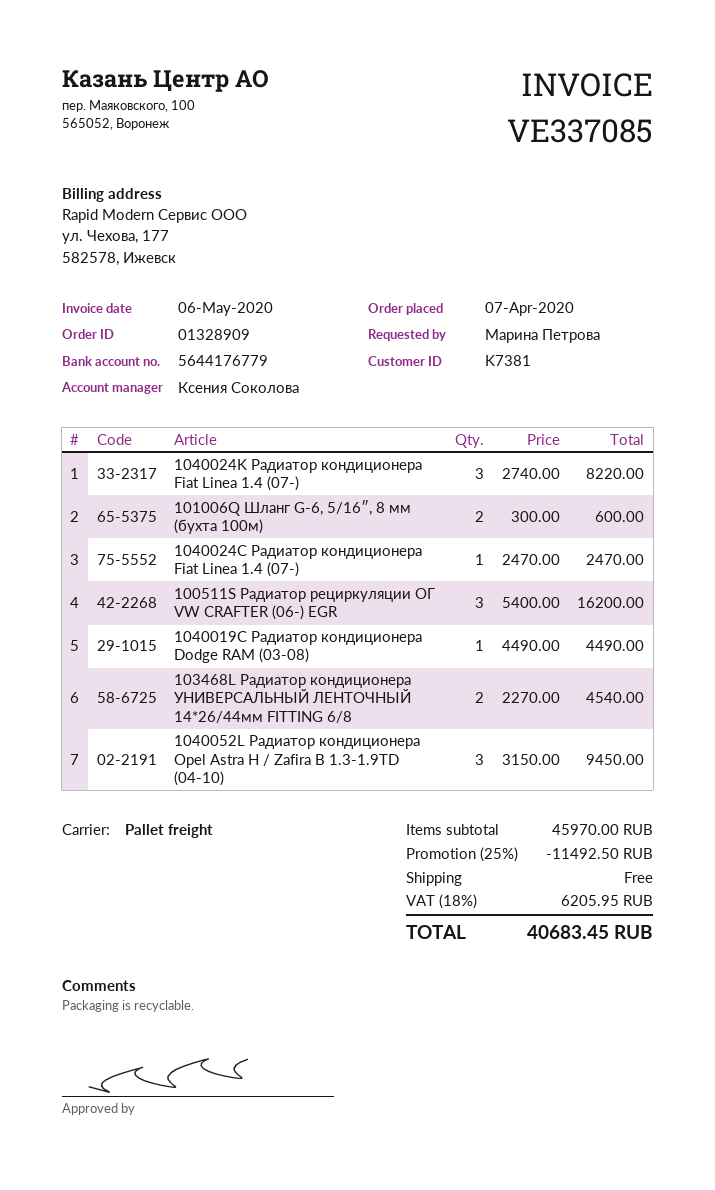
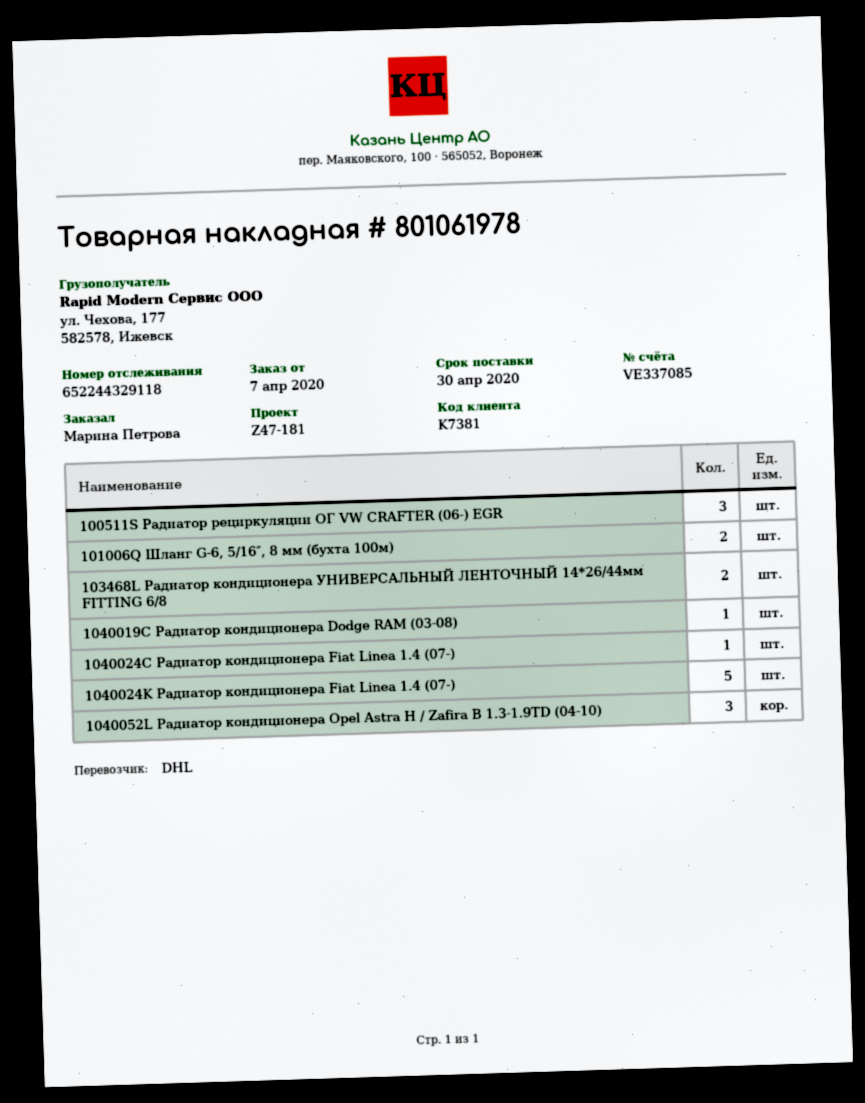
shipping method: pallet freight -> DHL
1040024K Радиатор кондиционера Fiat Linea 1.4 (07-): 3 -> 5

